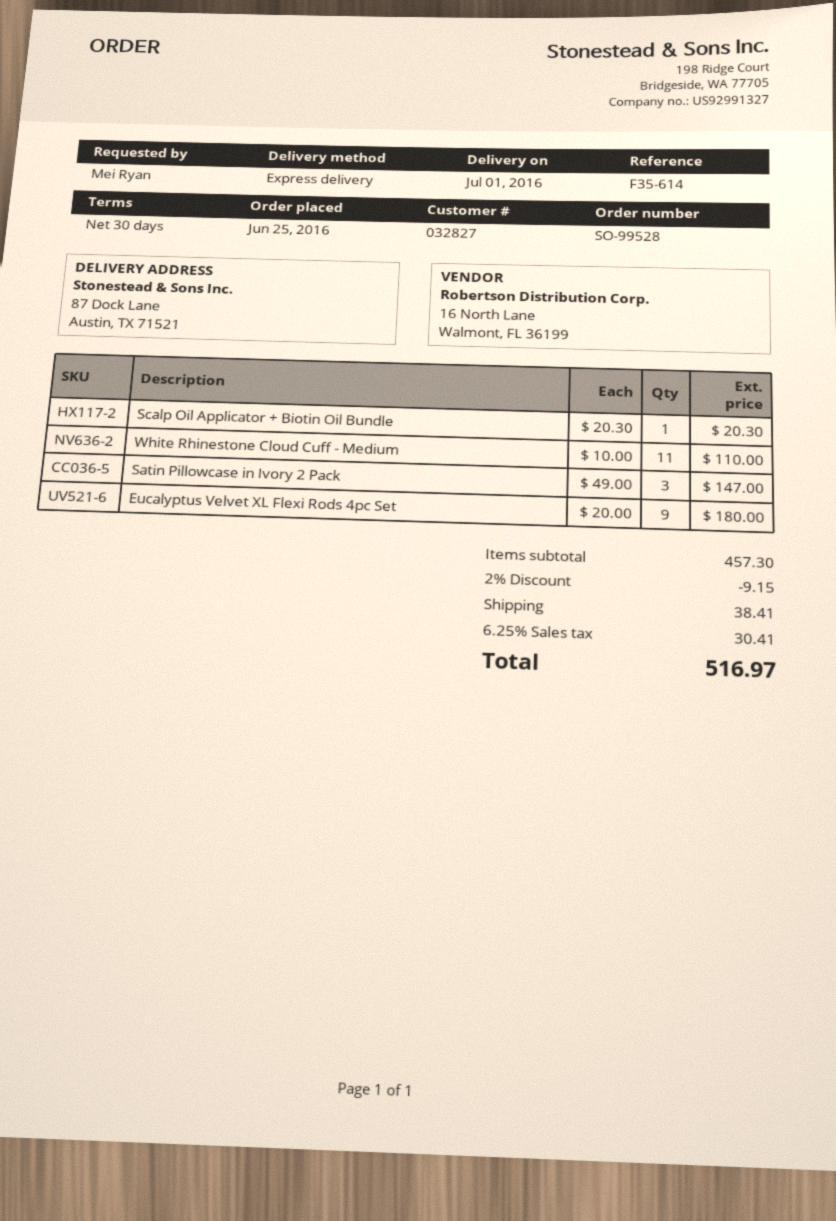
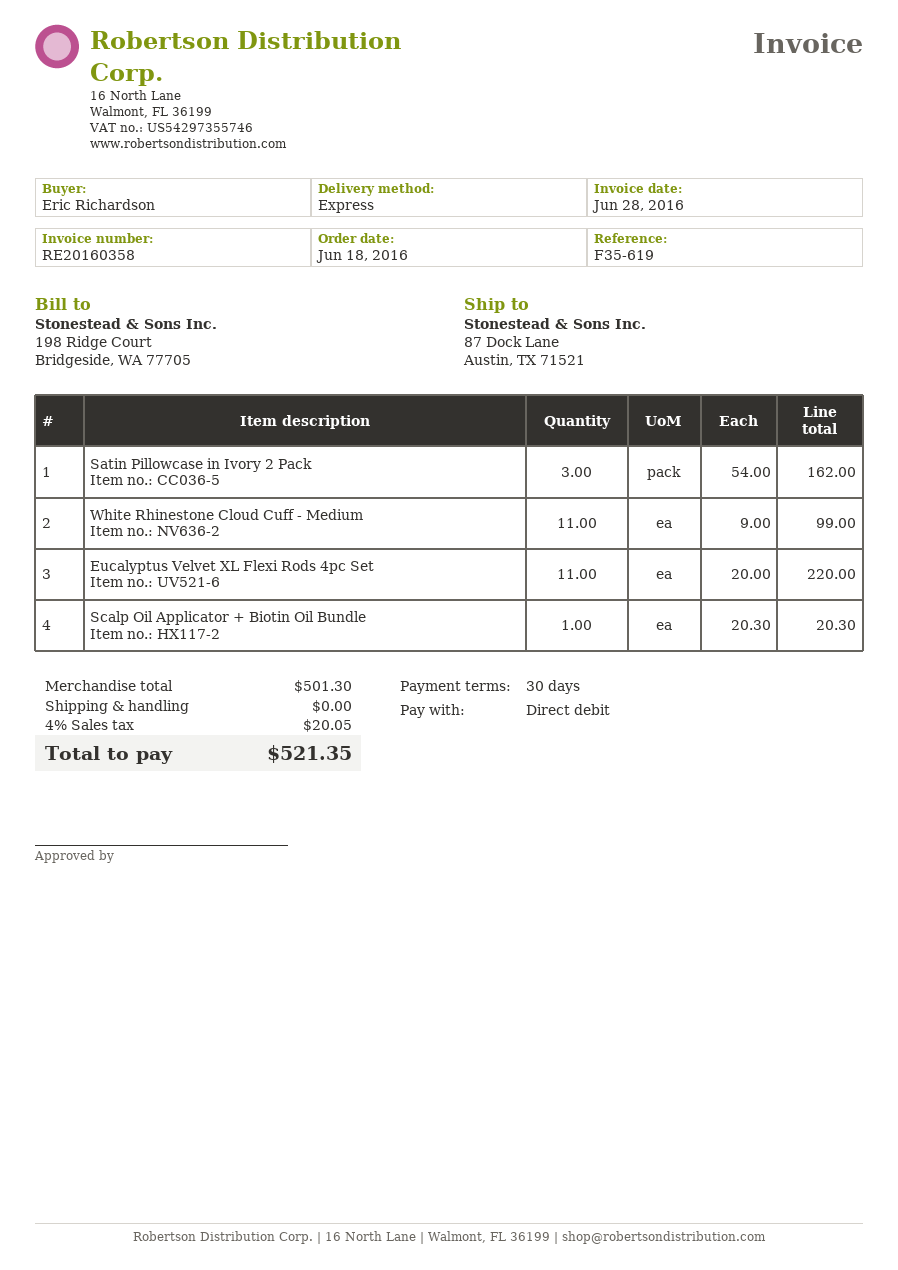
order date: 2016-06-25 -> 2016-06-18
reference: F35-614 -> F35-619
ordered by: Mei Ryan -> Eric Richardson
White Rhinestone Cloud Cuff - Medium: 11 x 10.00 = 110.00 -> 11 x 9.00 = 99.00
Satin Pillowcase in Ivory 2 Pack: 3 x 49.00 = 147.00 -> 3 x 54.00 = 162.00
Eucalyptus Velvet XL Flexi Rods 4pc Set: 9 x 20.00 = 180.00 -> 11 x 20.00 = 220.00
subtotal: 457.30 -> 501.30
discount: 2% = 9.15 -> none
shipping: 38.41 -> 0.00
tax: 6.25% = 30.41 -> 4% = 20.05
total: 516.97 -> 521.35

